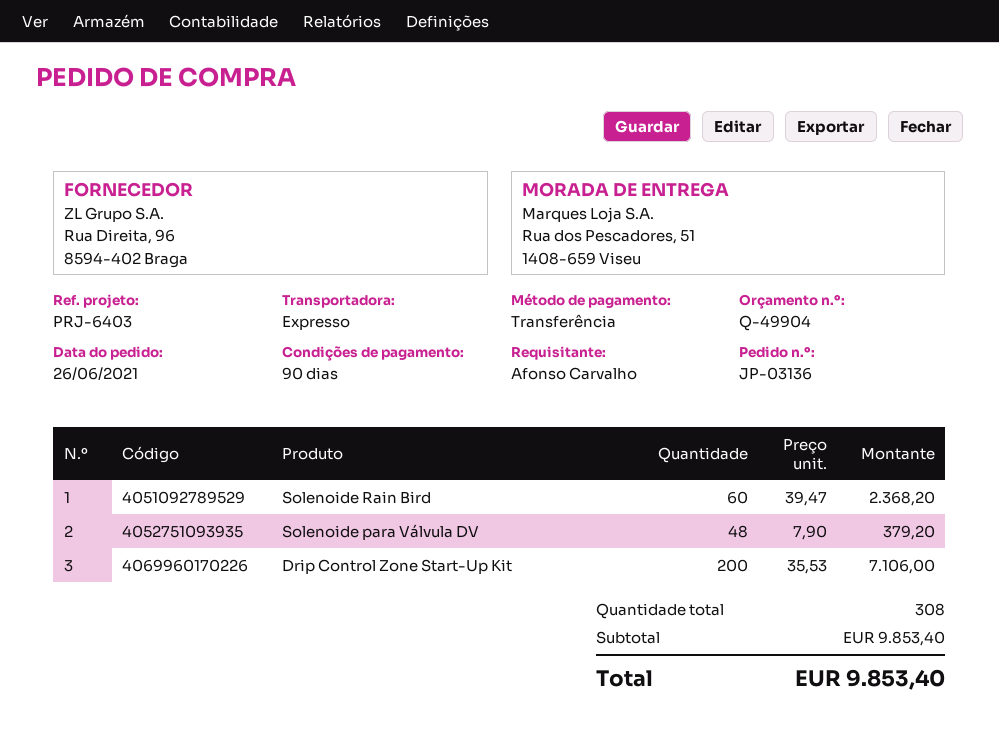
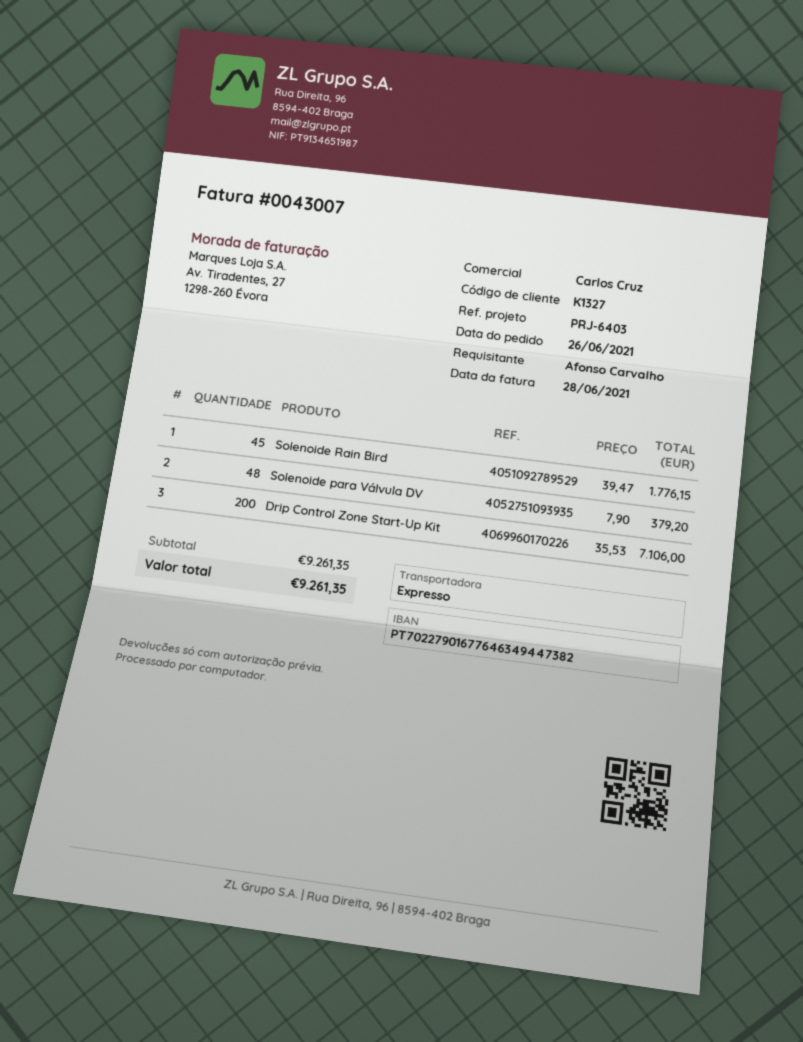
Solenoide Rain Bird: 60 x 39.47 = 2368.20 -> 45 x 39.47 = 1776.15
subtotal: 9853.40 -> 9261.35
total: 9853.40 -> 9261.35

